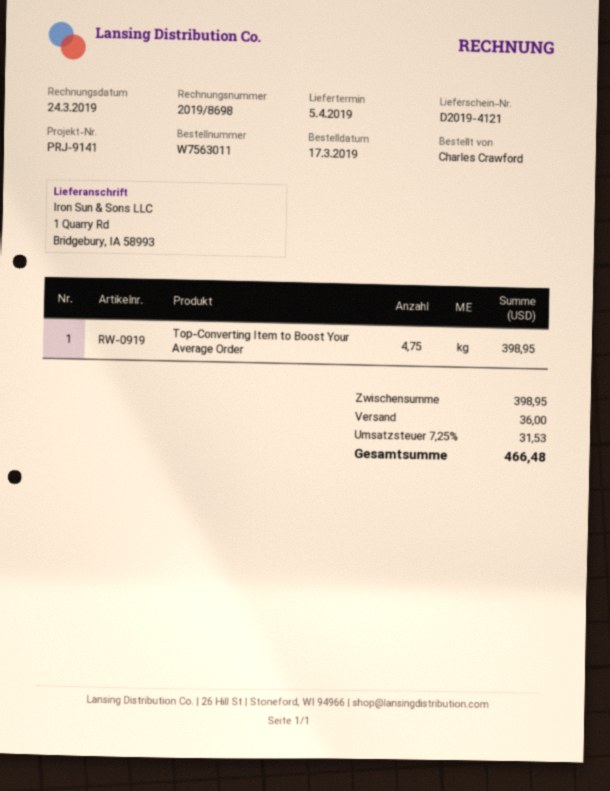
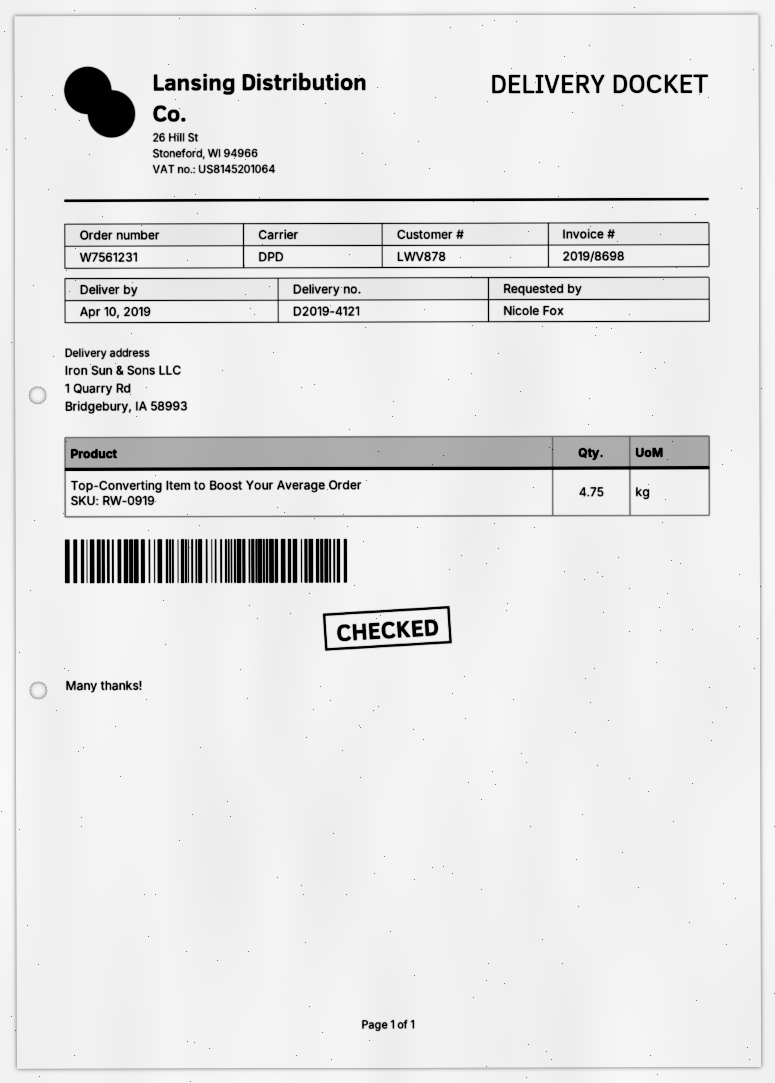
order number: W7563011 -> W7561231
delivery date: 2019-04-05 -> 2019-04-10
ordered by: Charles Crawford -> Nicole Fox

